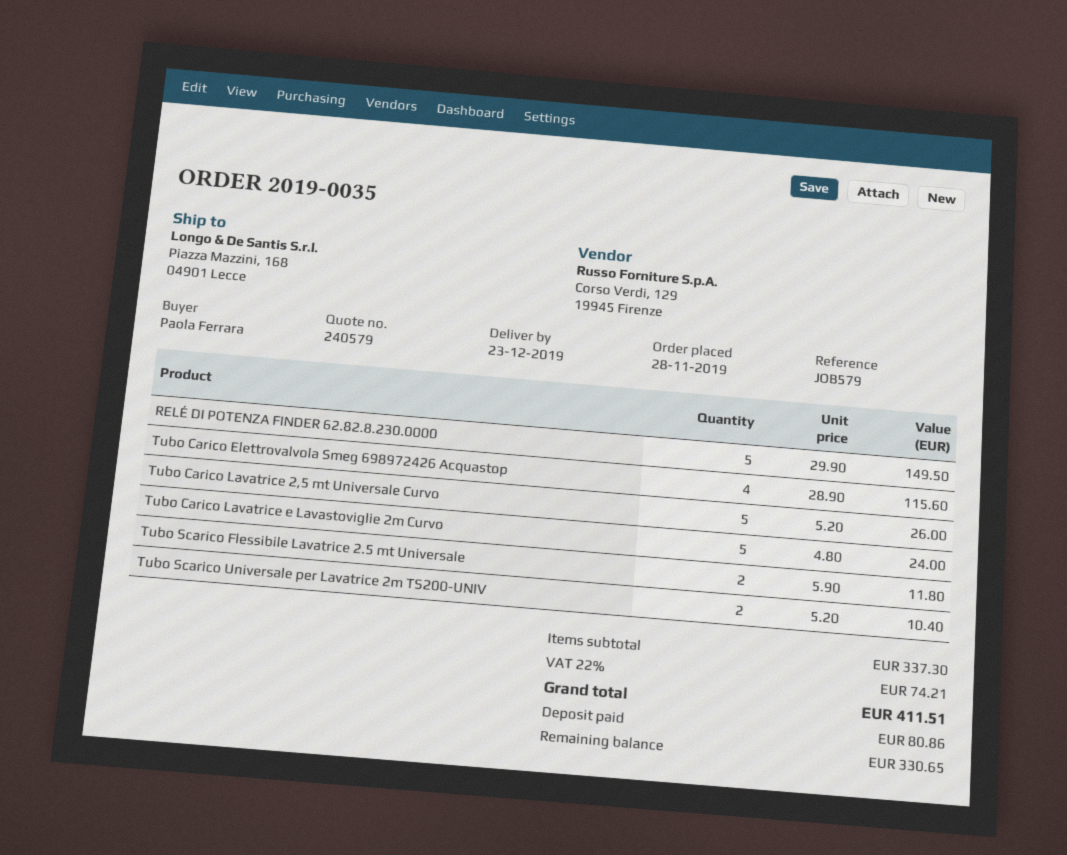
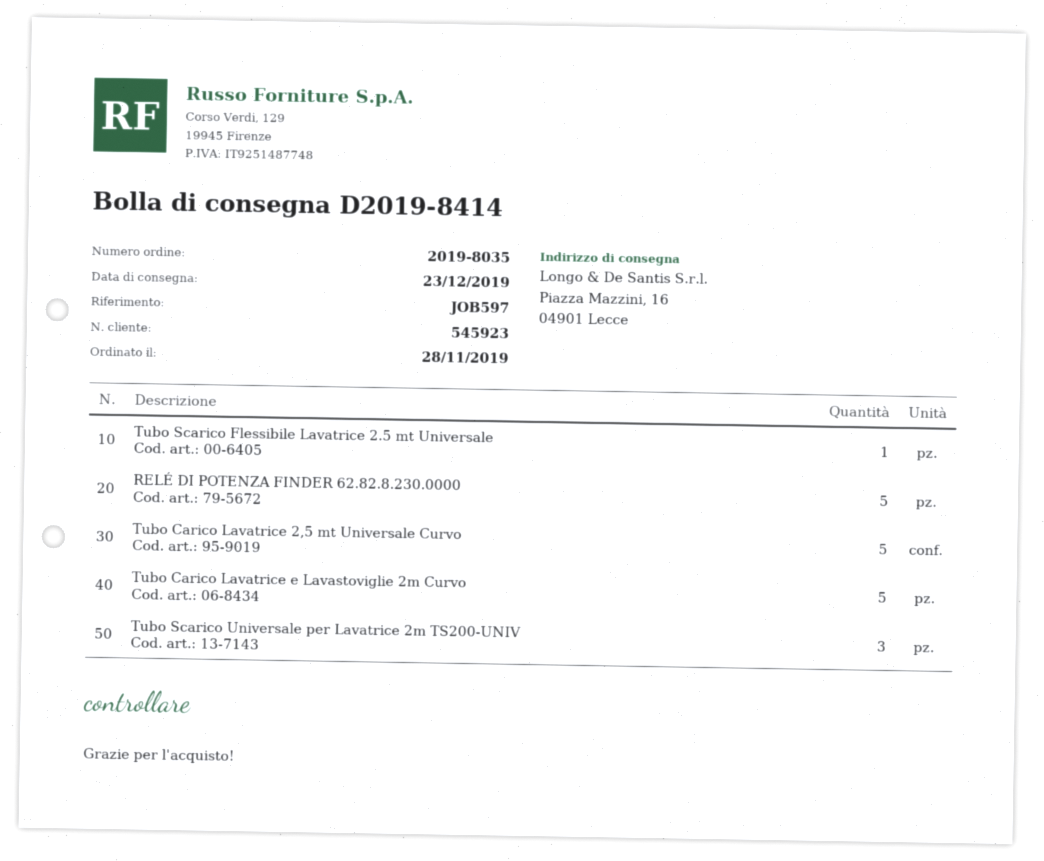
order number: 2019-0035 -> 2019-8035
reference: JOB579 -> JOB597
ship to: Piazza Mazzini, 168, 04901 Lecce -> Piazza Mazzini, 16, 04901 Lecce
Tubo Carico Elettrovalvola Smeg 698972426 Acquastop: 4 -> none
Tubo Scarico Flessibile Lavatrice 2.5 mt Universale: 2 -> 1
Tubo Scarico Universale per Lavatrice 2m TS200-UNIV: 2 -> 3

